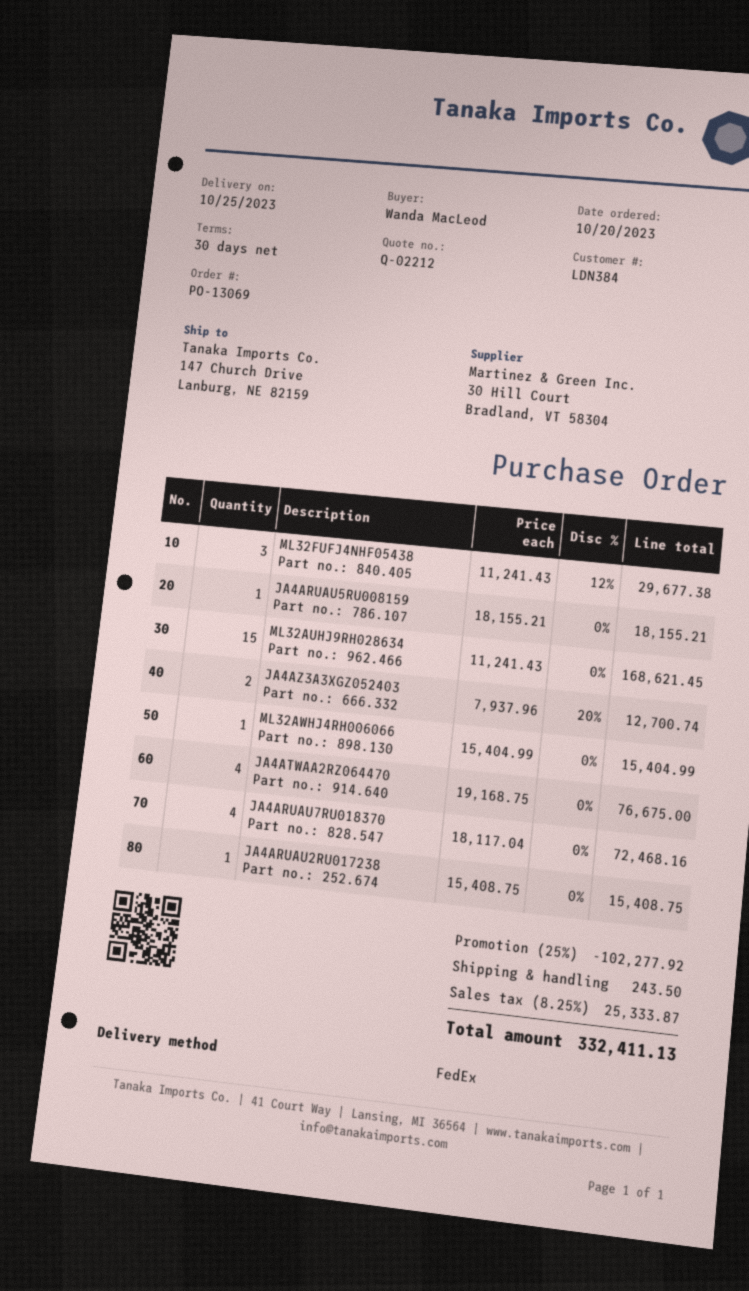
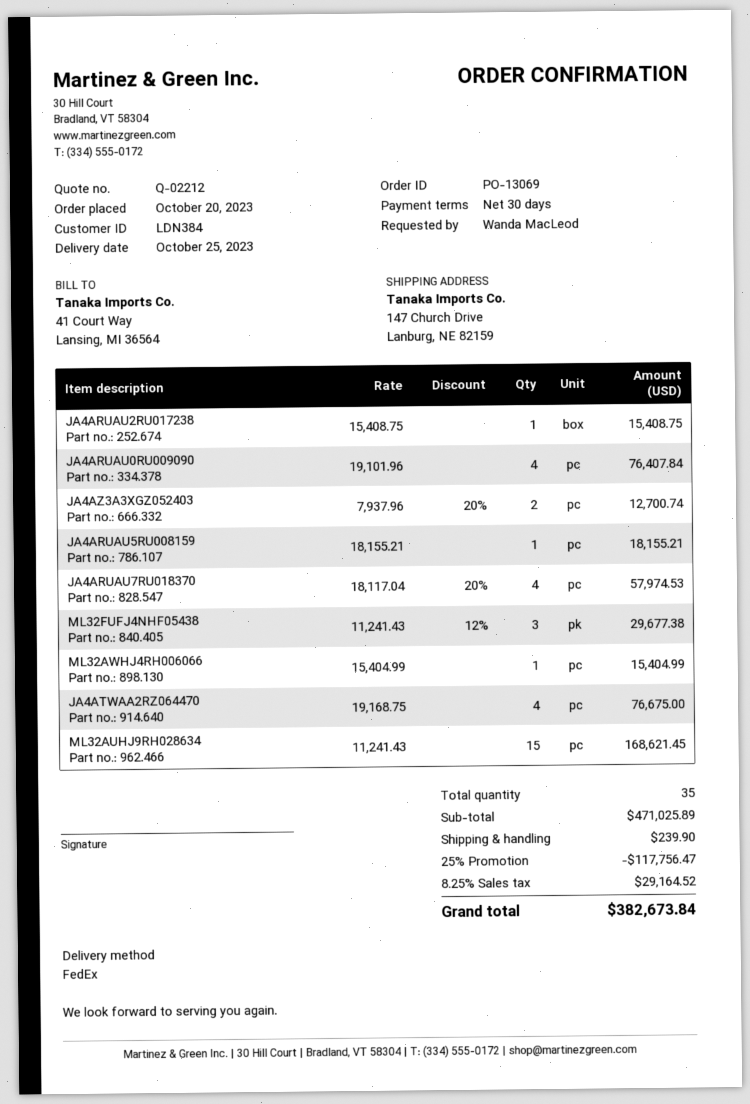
JA4ARUAU7RU018370: 4 x 18117.04 = 72468.16 -> 4 x 18117.04 - 20% = 57974.53
JA4ARUAU0RU009090: none -> 4 x 19101.96 = 76407.84
discount: 25% = 102277.92 -> 25% = 117756.47
shipping: 243.50 -> 239.90
tax: 8.25% = 25333.87 -> 8.25% = 29164.52
total: 332411.13 -> 382673.84

